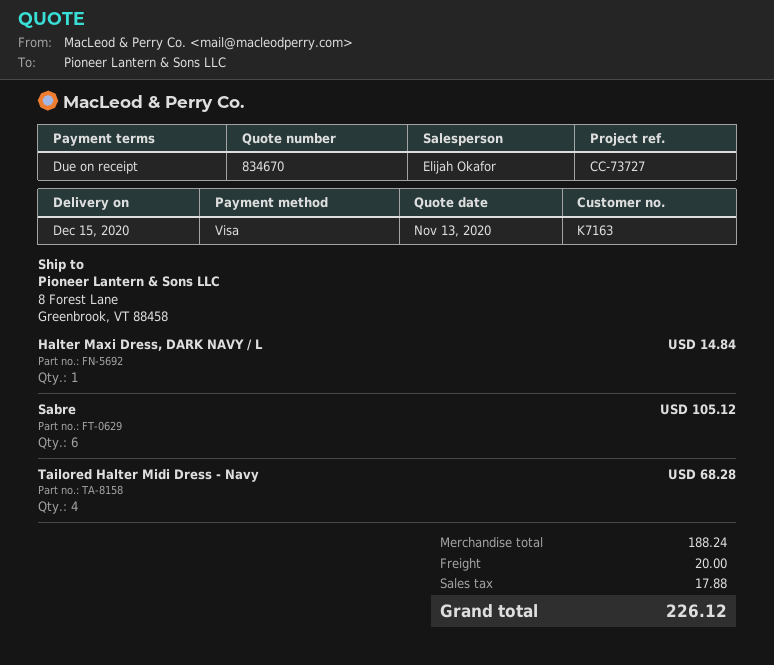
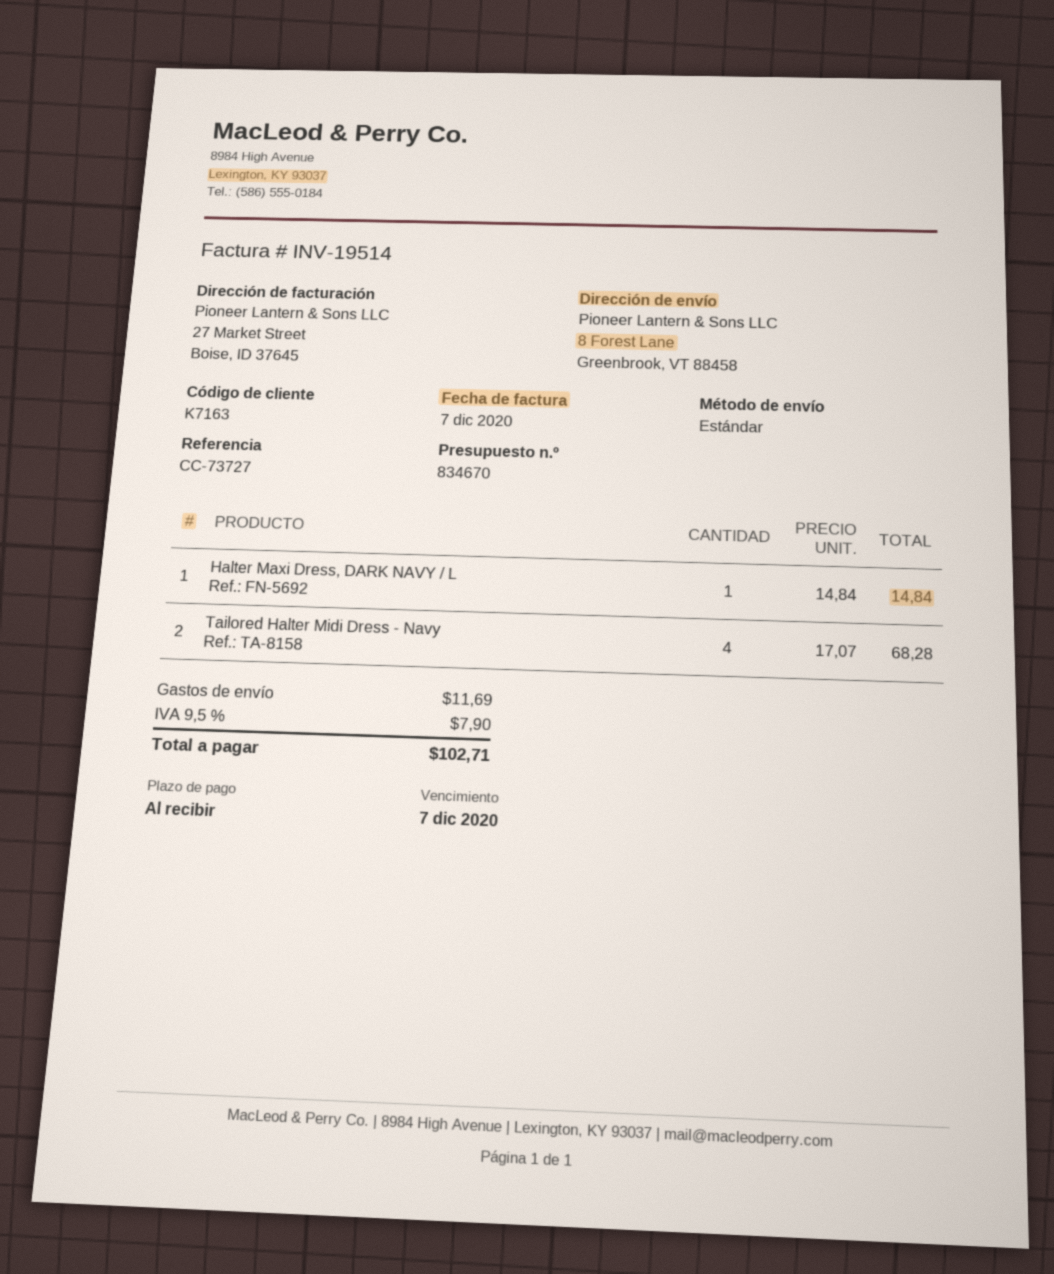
Sabre: 6 for 105.12 -> none
shipping: 20.00 -> 11.69
tax: 17.88 -> 7.90
total: 226.12 -> 102.71

